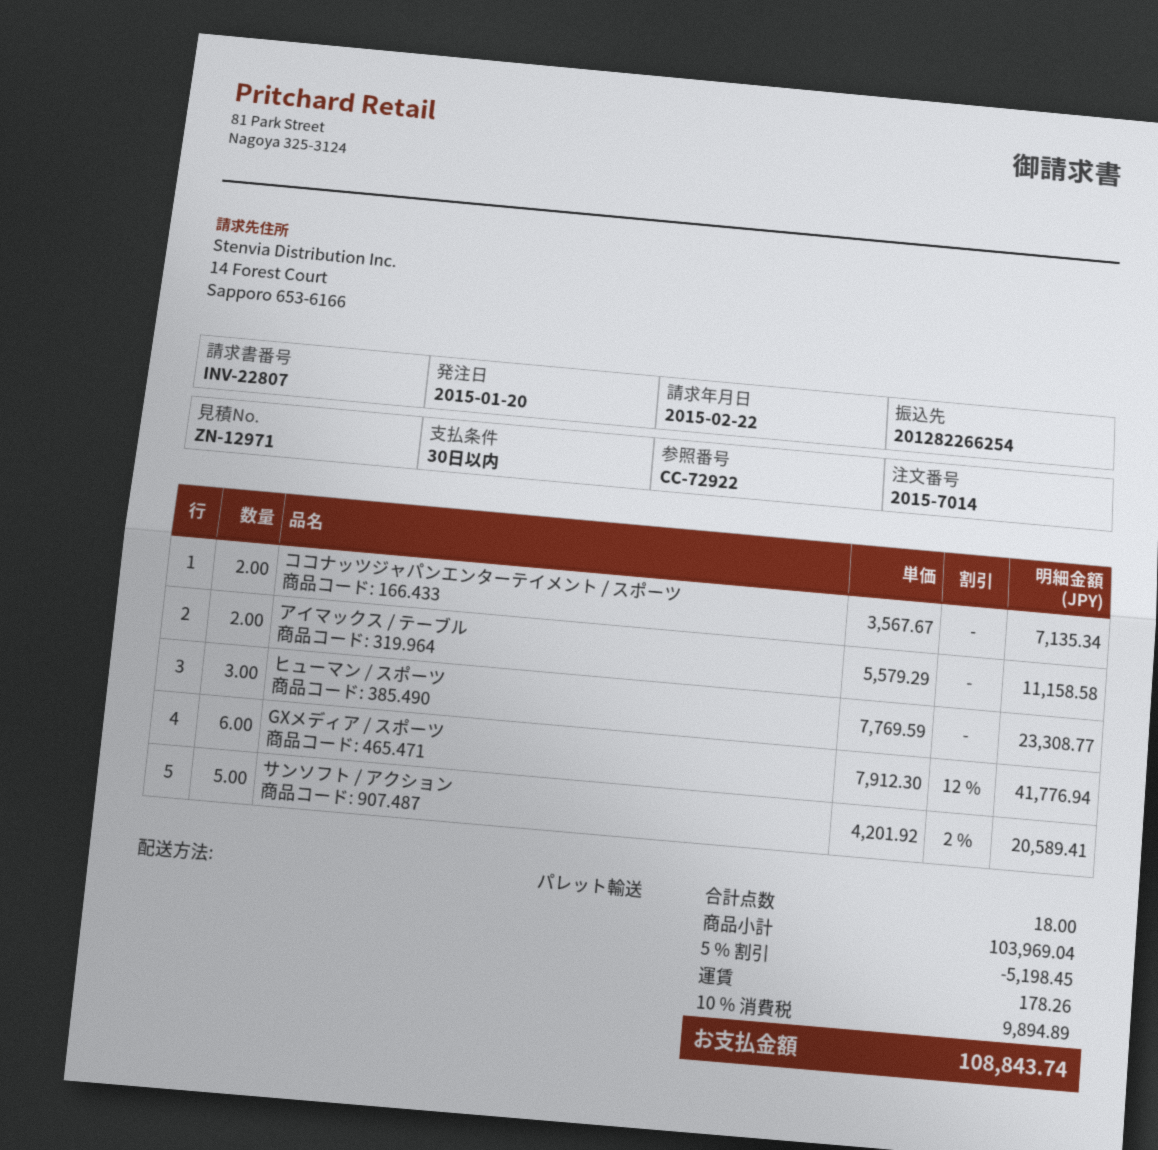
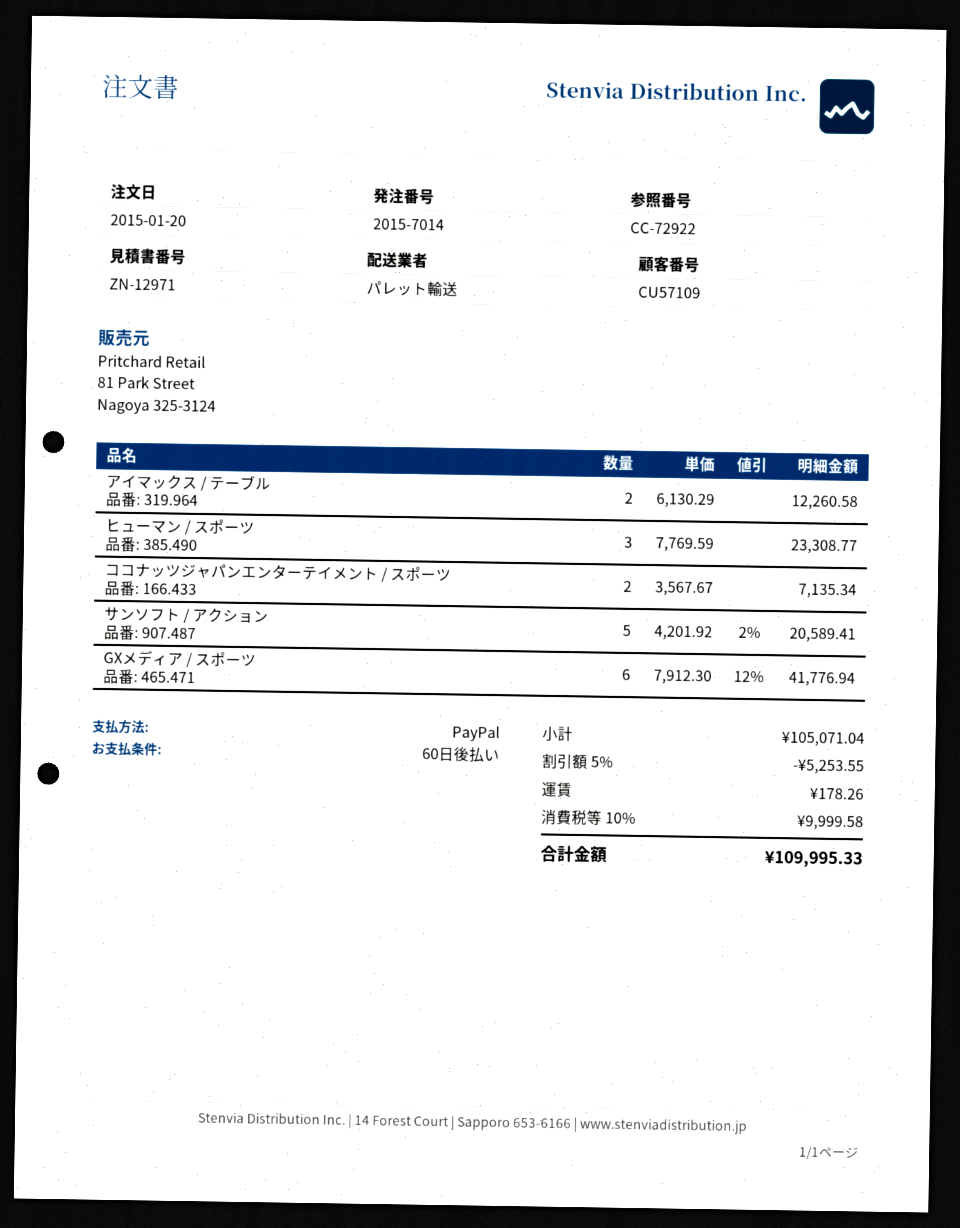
payment terms: 30 days -> 60 days
アイマックス / テーブル: 2 x 5579.29 = 11158.58 -> 2 x 6130.29 = 12260.58
subtotal: 103969.04 -> 105071.04
discount: 5% = 5198.45 -> 5% = 5253.55
tax: 10% = 9894.89 -> 10% = 9999.58
total: 108843.74 -> 109995.33

